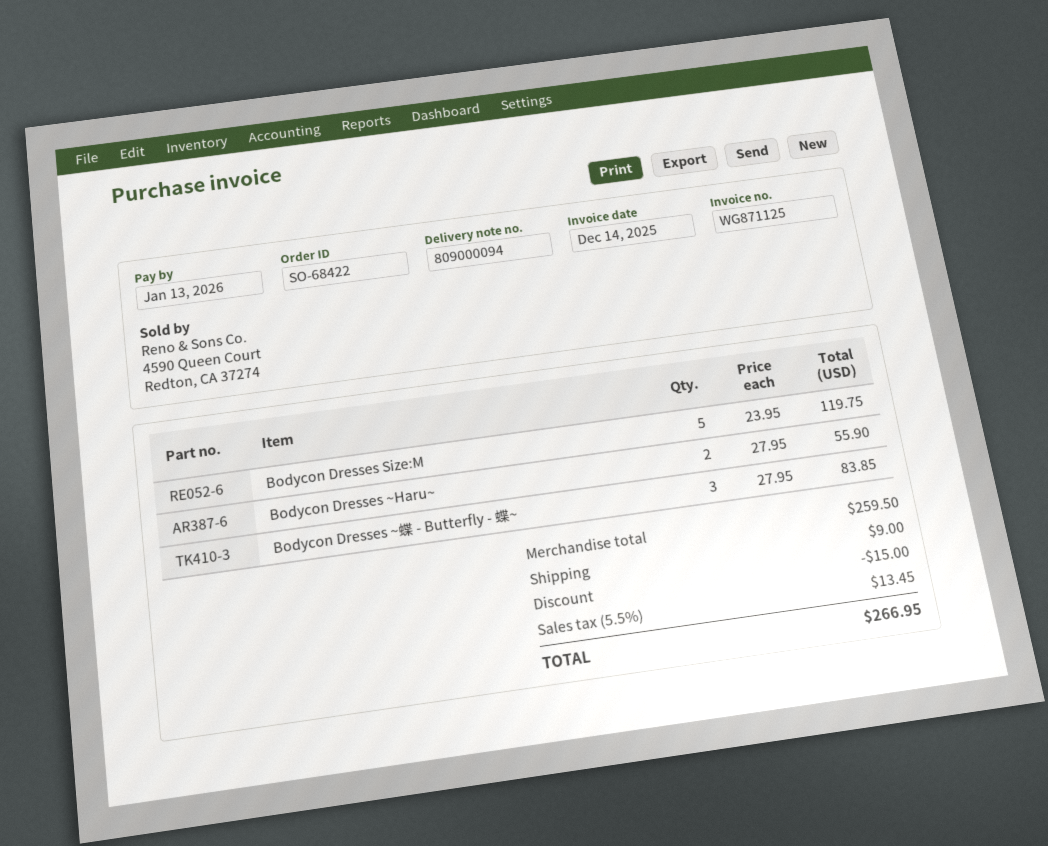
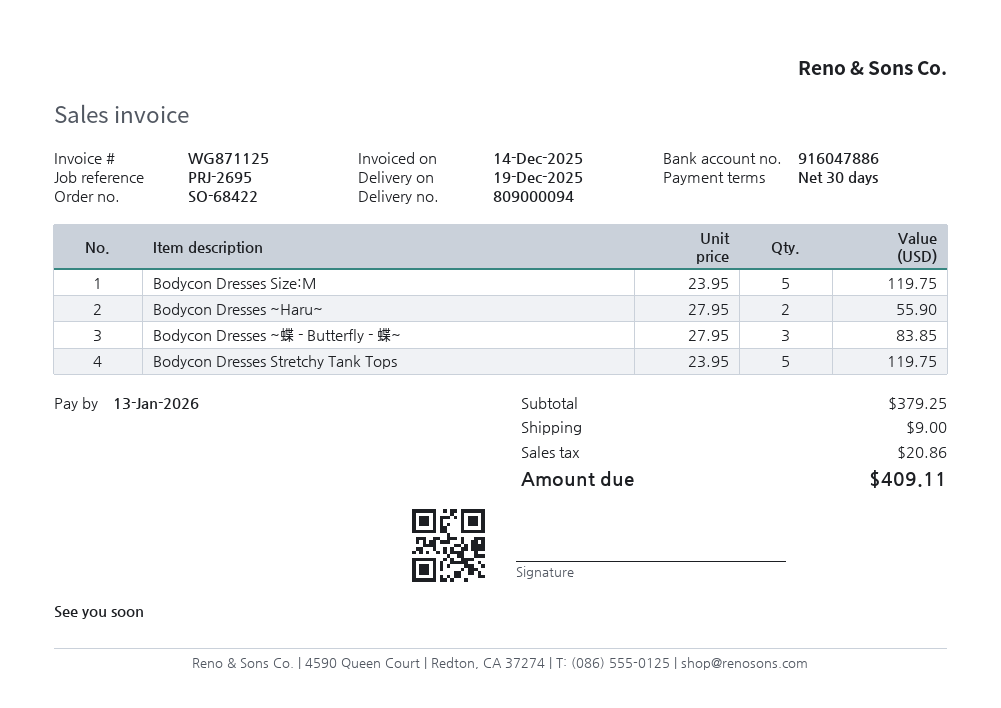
Bodycon Dresses Stretchy Tank Tops: none -> 5 x 23.95 = 119.75
subtotal: 259.50 -> 379.25
discount: 15.00 -> none
tax: 13.45 -> 20.86
total: 266.95 -> 409.11

